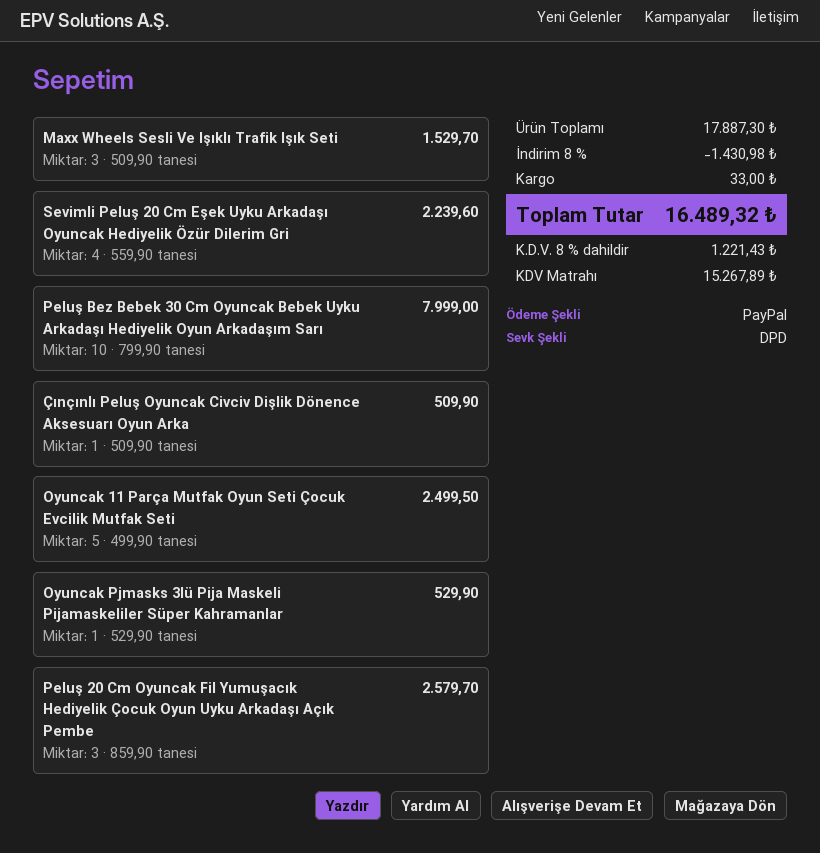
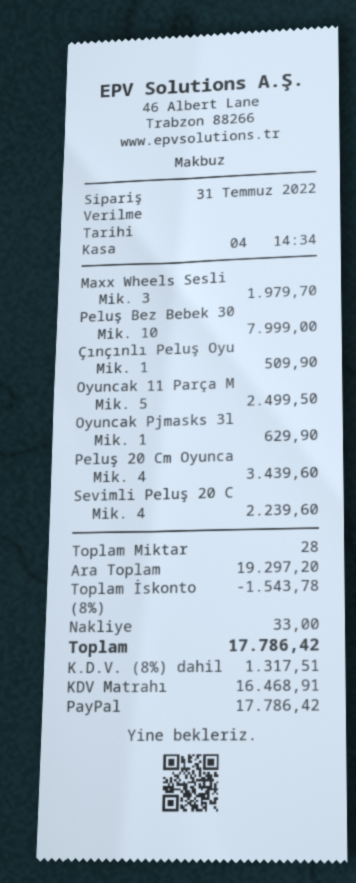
Maxx Wheels Sesli Ve Işıklı Trafik Işık Seti: 3 for 1529.70 -> 3 for 1979.70
Oyuncak Pjmasks 3lü Pija Maskeli Pijamaskeliler Süper Kahramanlar: 1 for 529.90 -> 1 for 629.90
Peluş 20 Cm Oyuncak Fil Yumuşacık Hediyelik Çocuk Oyun Uyku Arkadaşı Açık Pembe: 3 for 2579.70 -> 4 for 3439.60
subtotal: 17887.30 -> 19297.20
discount: 8% = 1430.98 -> 8% = 1543.78
net: 15267.89 -> 16468.91
tax: 8% = 1221.43 -> 8% = 1317.51
total: 16489.32 -> 17786.42

